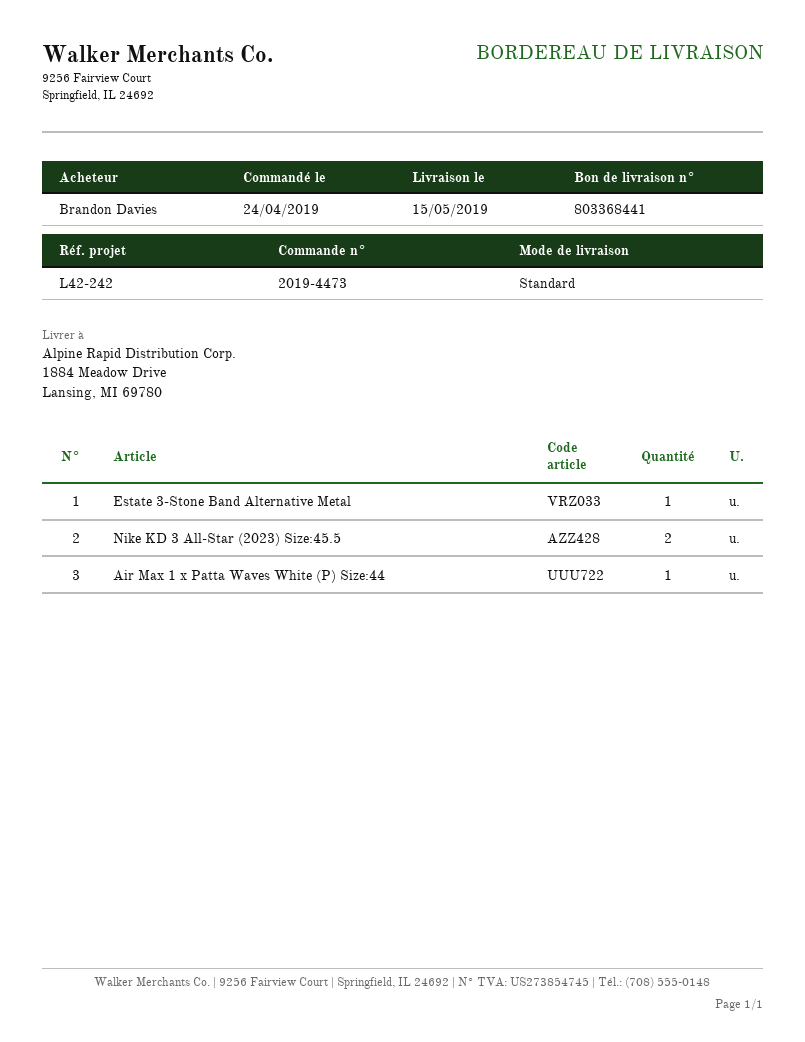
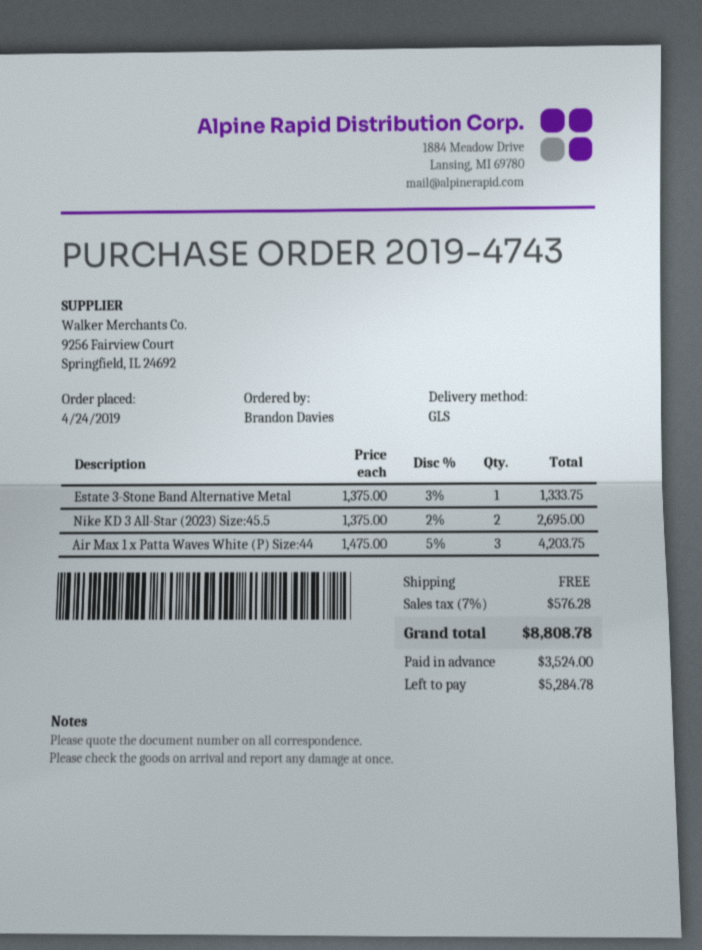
order number: 2019-4473 -> 2019-4743
shipping method: standard -> GLS
Air Max 1 x Patta Waves White (P) Size:44: 1 -> 3

